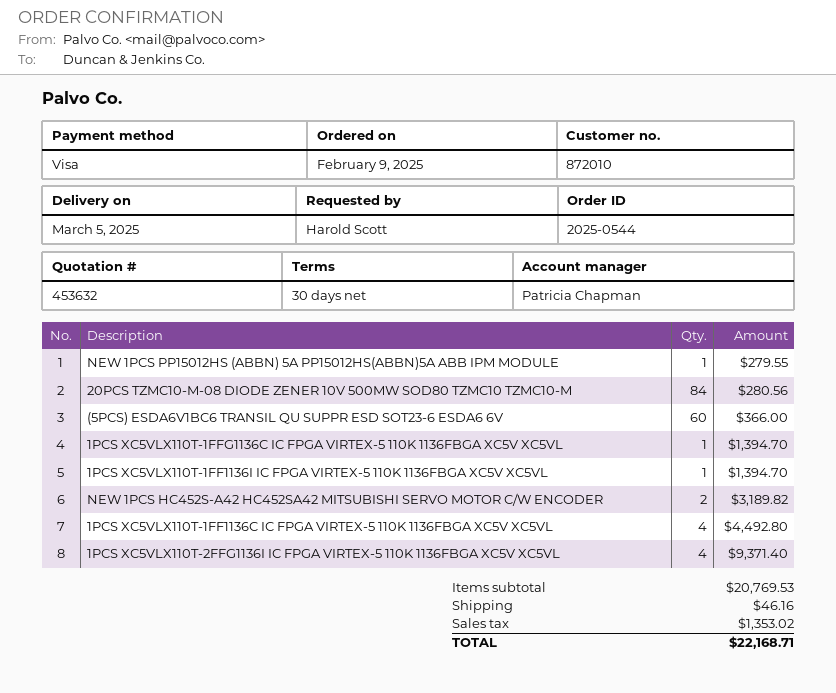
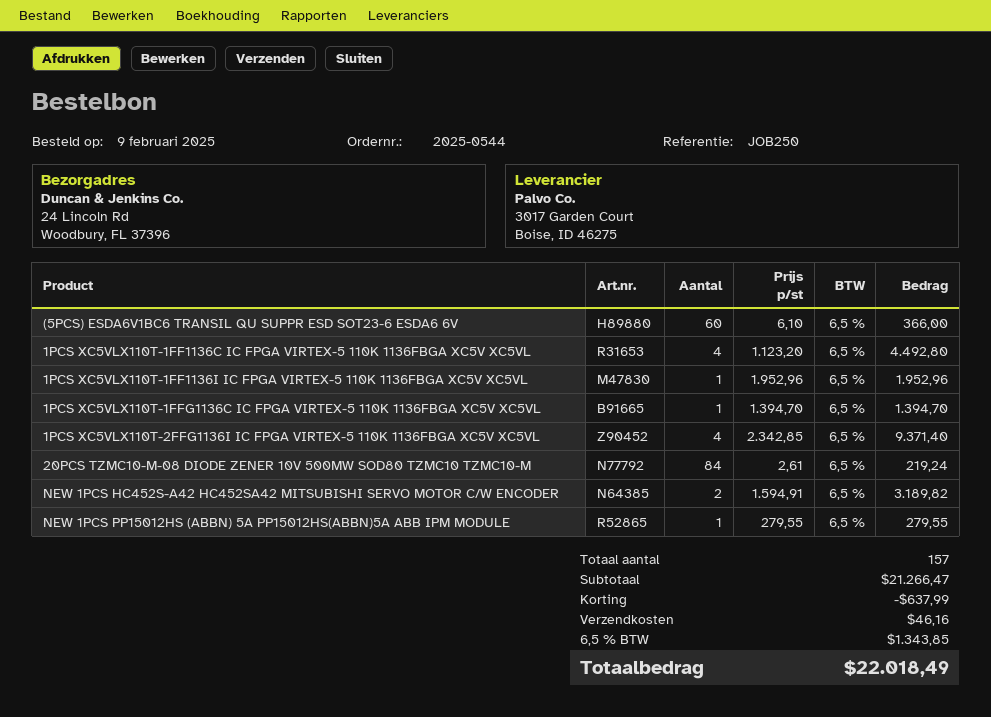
20PCS TZMC10-M-08 DIODE ZENER 10V 500MW SOD80 TZMC10 TZMC10-M: 84 for 280.56 -> 84 for 219.24
1PCS XC5VLX110T-1FF1136I IC FPGA VIRTEX-5 110K 1136FBGA XC5V XC5VL: 1 for 1394.70 -> 1 for 1952.96
subtotal: 20769.53 -> 21266.47
discount: none -> 637.99
tax: 1353.02 -> 1343.85
total: 22168.71 -> 22018.49

